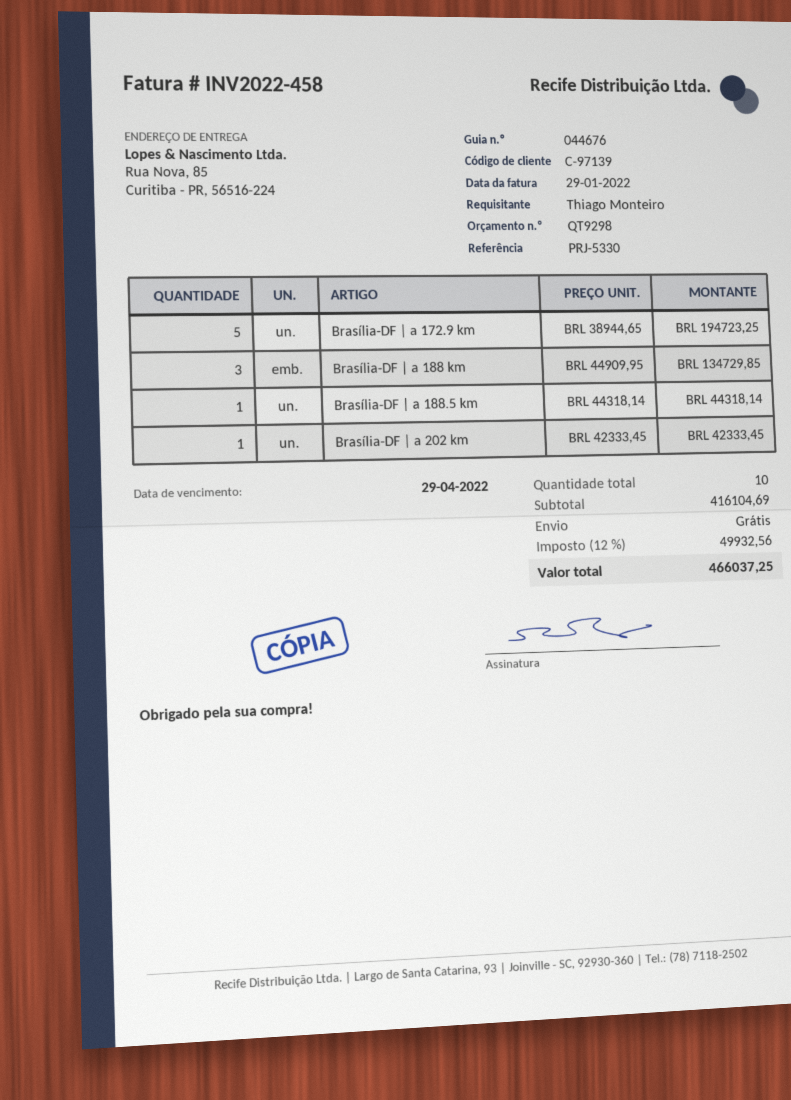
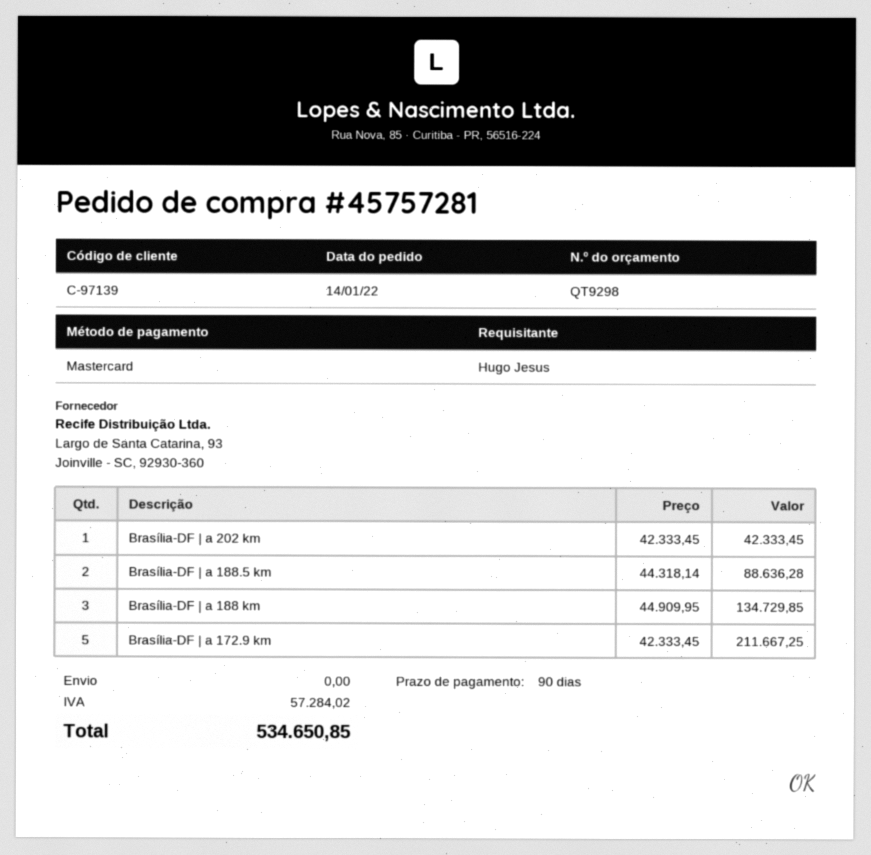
ordered by: Thiago Monteiro -> Hugo Jesus
Brasília-DF | a 172.9 km: 5 x 38944.65 = 194723.25 -> 5 x 42333.45 = 211667.25
Brasília-DF | a 188.5 km: 1 x 44318.14 = 44318.14 -> 2 x 44318.14 = 88636.28
tax: 49932.56 -> 57284.02
total: 466037.25 -> 534650.85

